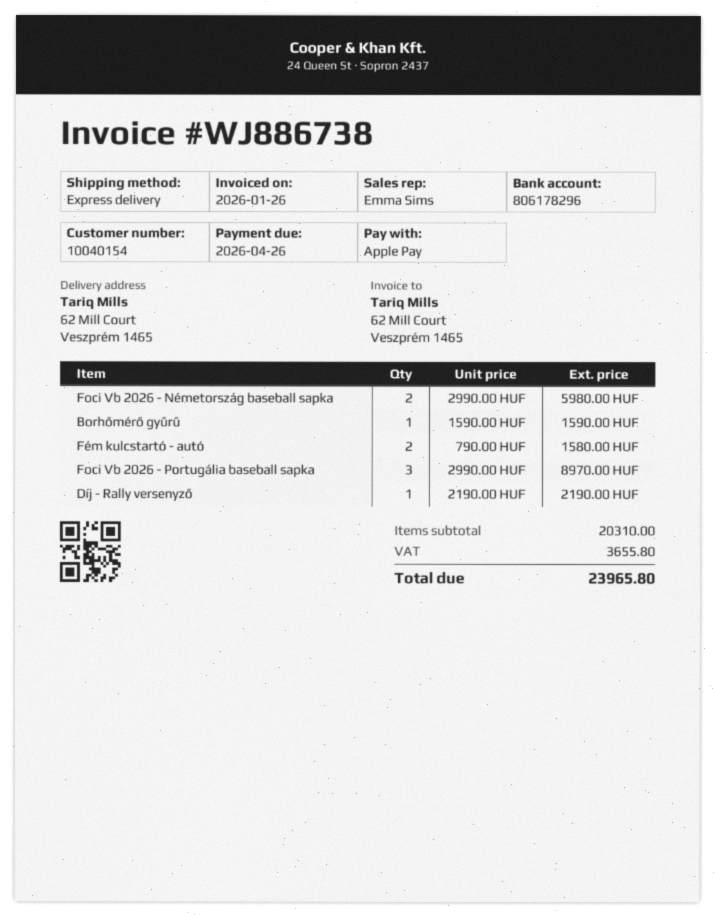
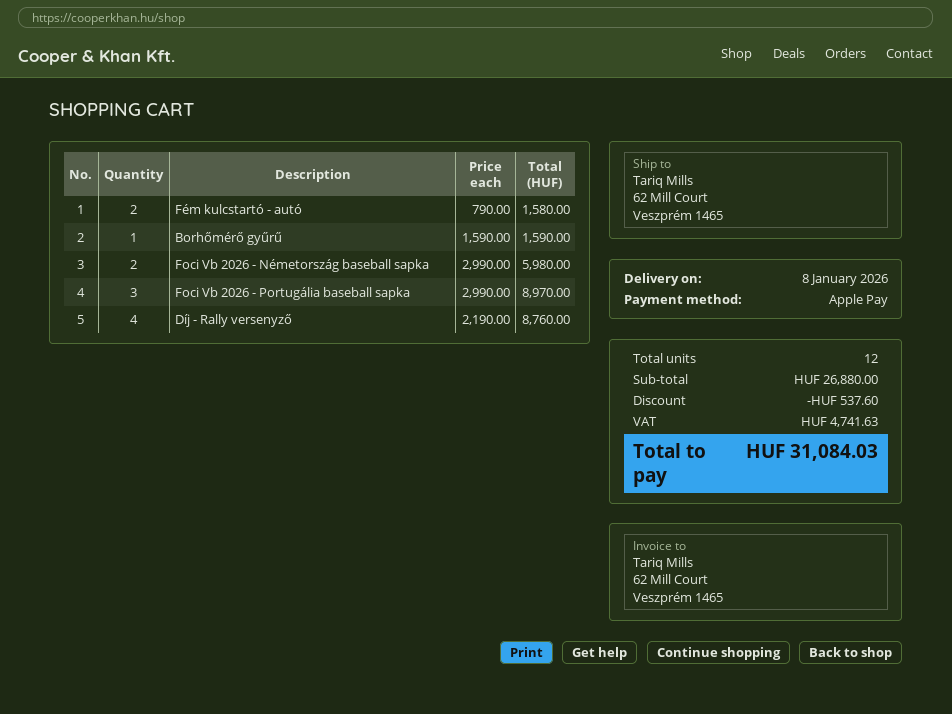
Díj - Rally versenyző: 1 x 2190.00 = 2190.00 -> 4 x 2190.00 = 8760.00
subtotal: 20310.00 -> 26880.00
discount: none -> 537.60
tax: 3655.80 -> 4741.63
total: 23965.80 -> 31084.03

